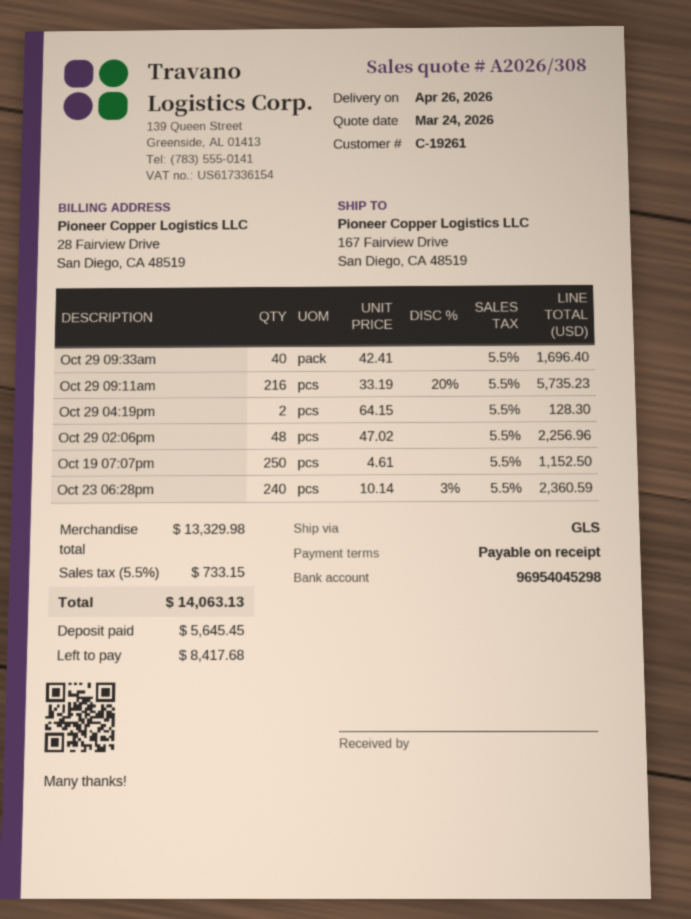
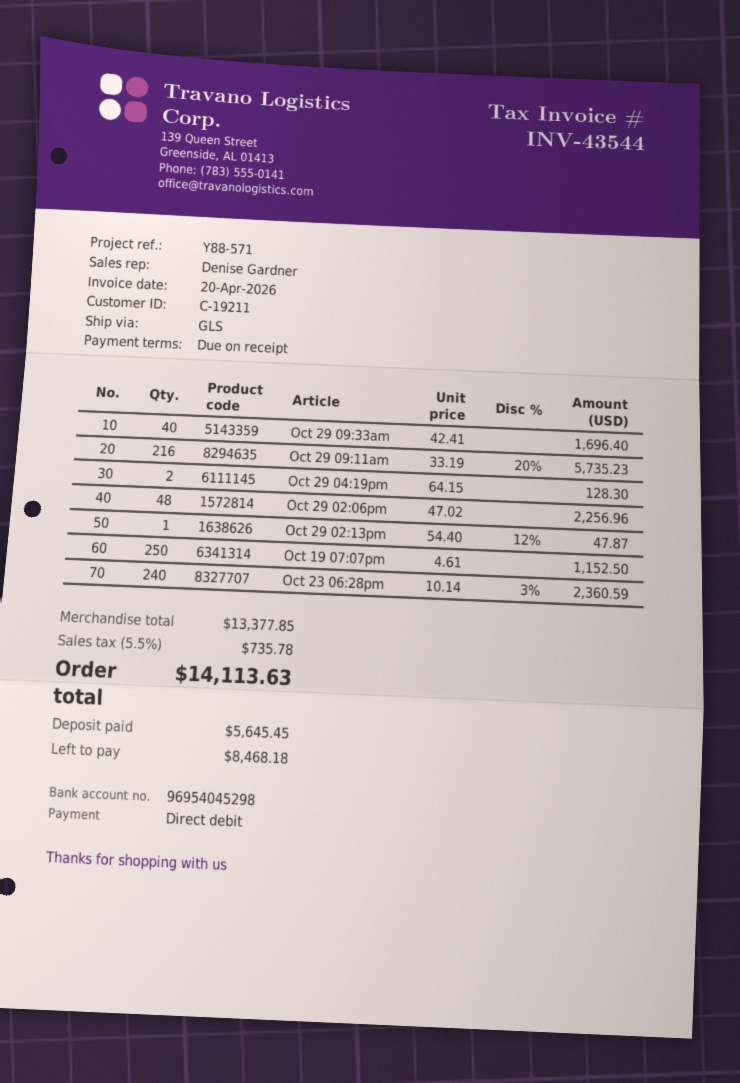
customer number: C-19261 -> C-19211
Oct 29 02:13pm: none -> 1 x 54.40 - 12% = 47.87
subtotal: 13329.98 -> 13377.85
tax: 5.5% = 733.15 -> 5.5% = 735.78
total: 14063.13 -> 14113.63
balance: 8417.68 -> 8468.18

